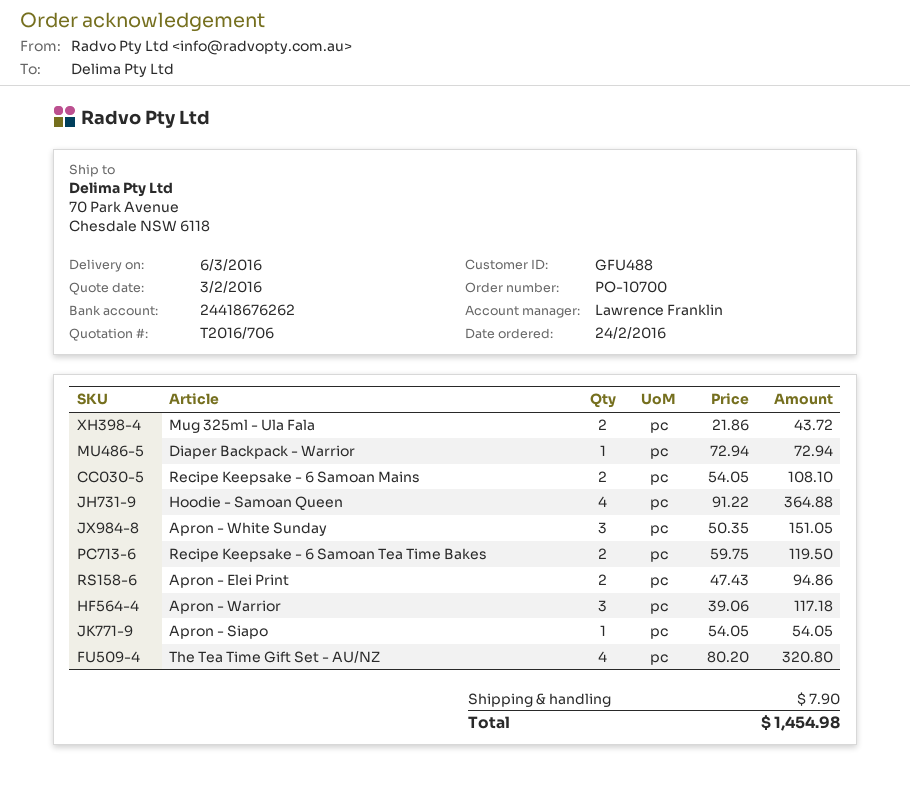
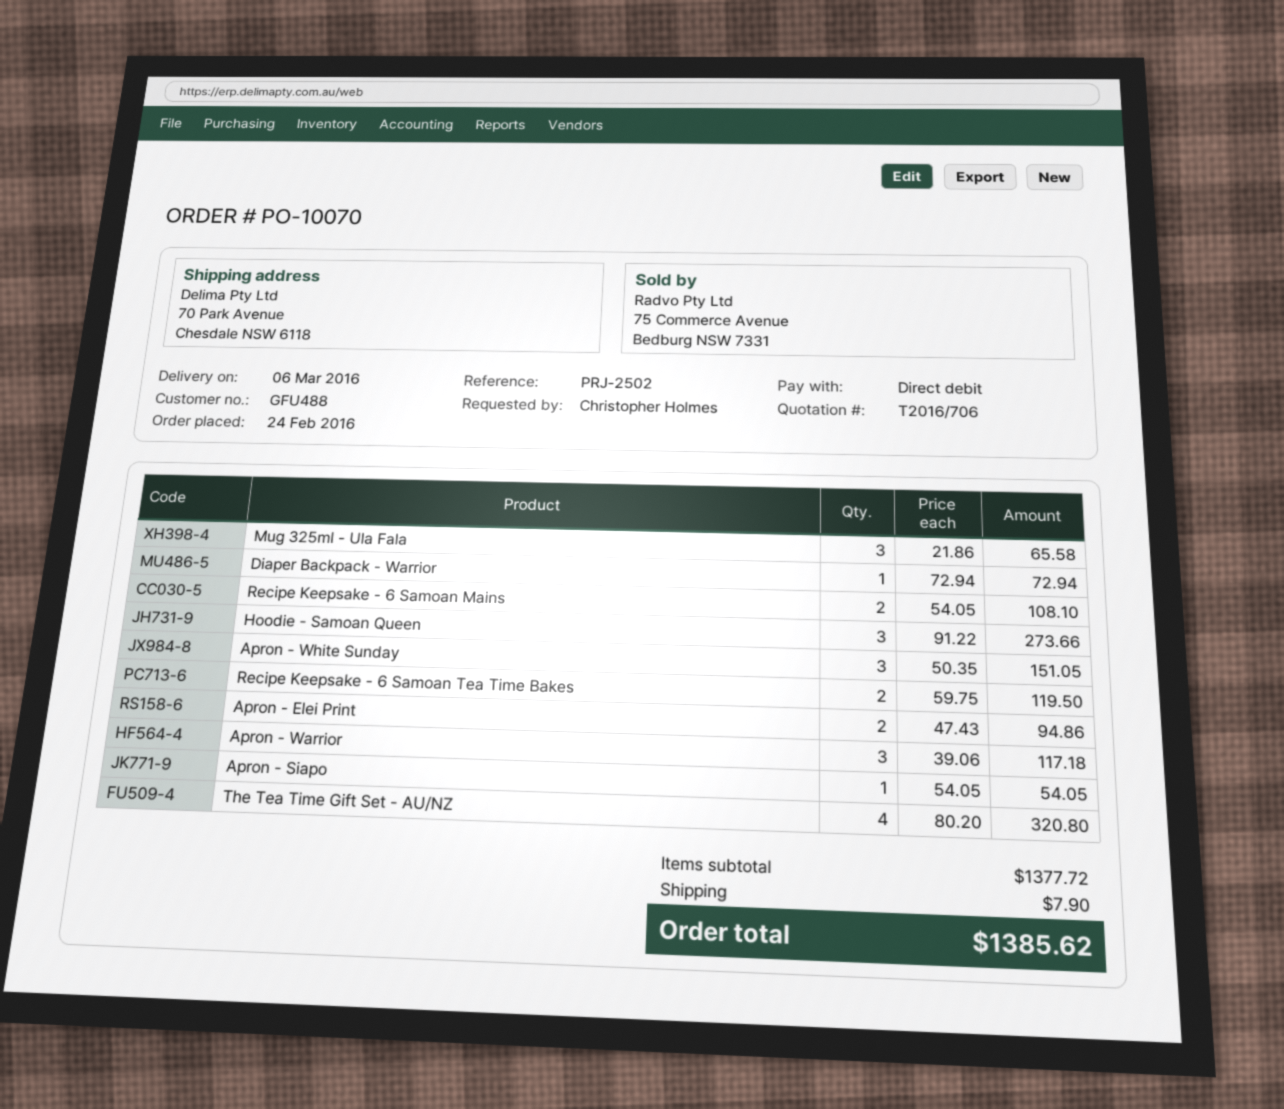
order number: PO-10700 -> PO-10070
Mug 325ml - Ula Fala: 2 x 21.86 = 43.72 -> 3 x 21.86 = 65.58
Hoodie - Samoan Queen: 4 x 91.22 = 364.88 -> 3 x 91.22 = 273.66
total: 1454.98 -> 1385.62

